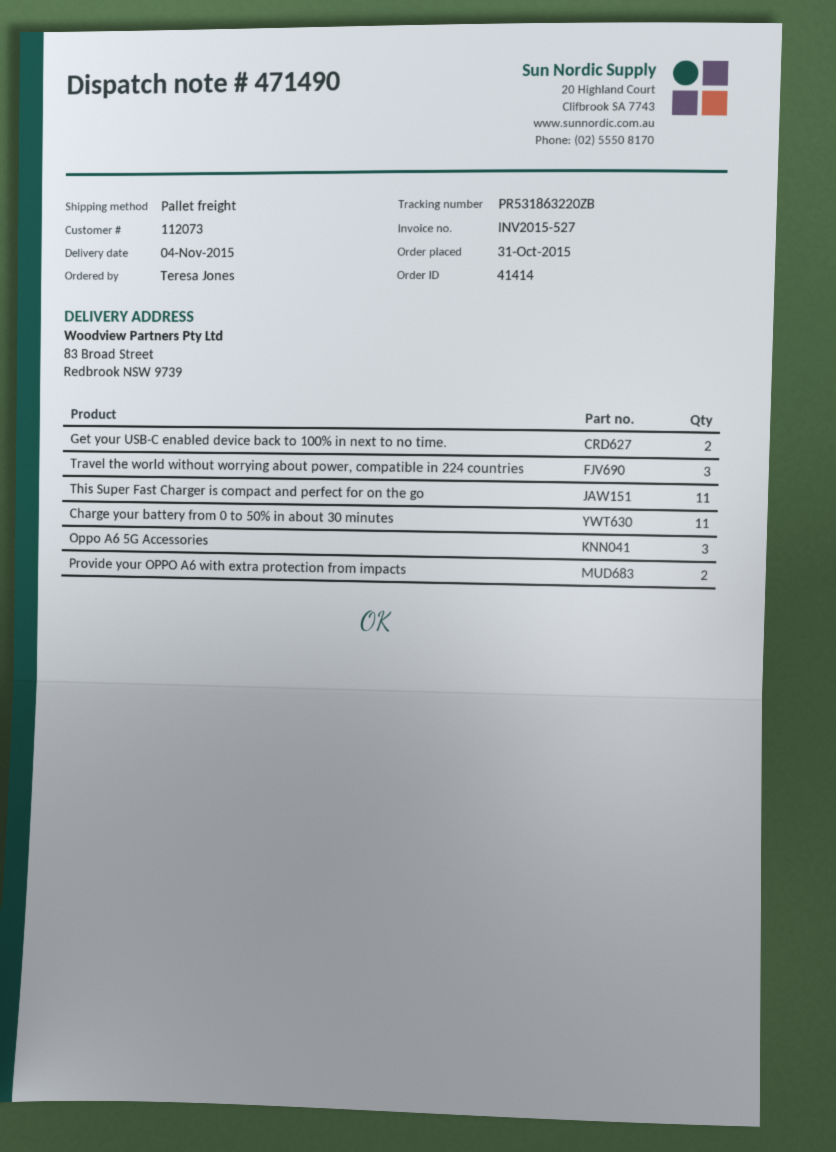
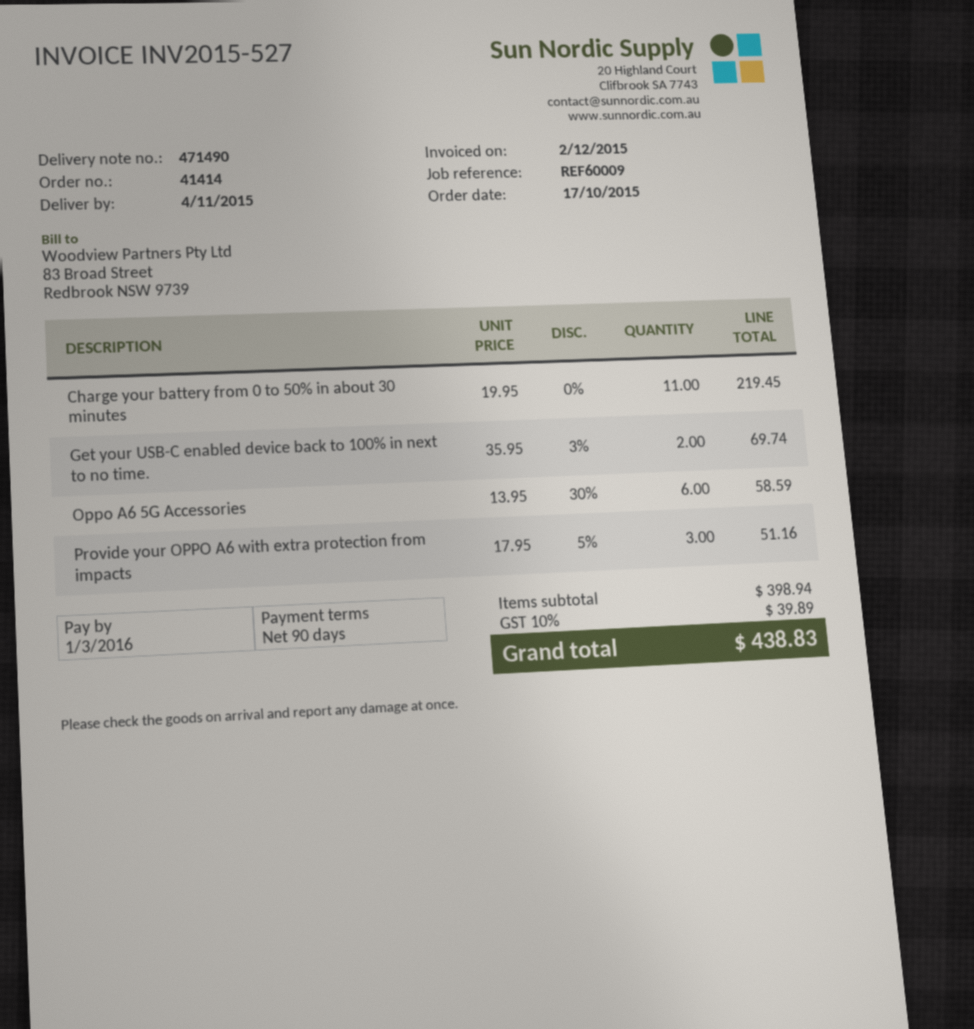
order date: 2015-10-31 -> 2015-10-17
Travel the world without worrying about power, compatible in 224 countries: 3 -> none
This Super Fast Charger is compact and perfect for on the go: 11 -> none
Oppo A6 5G Accessories: 3 -> 6
Provide your OPPO A6 with extra protection from impacts: 2 -> 3

